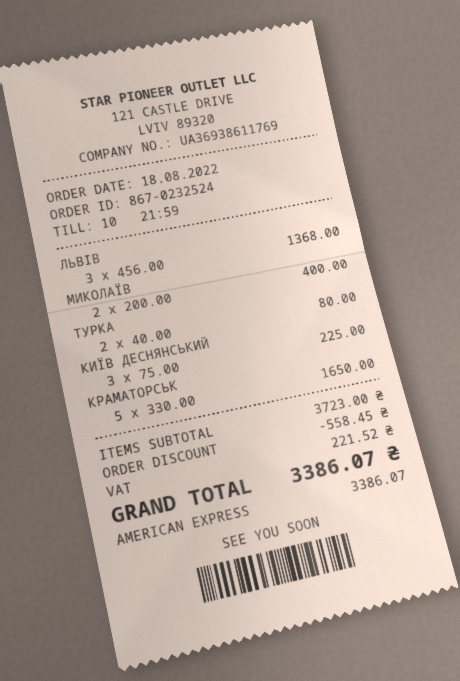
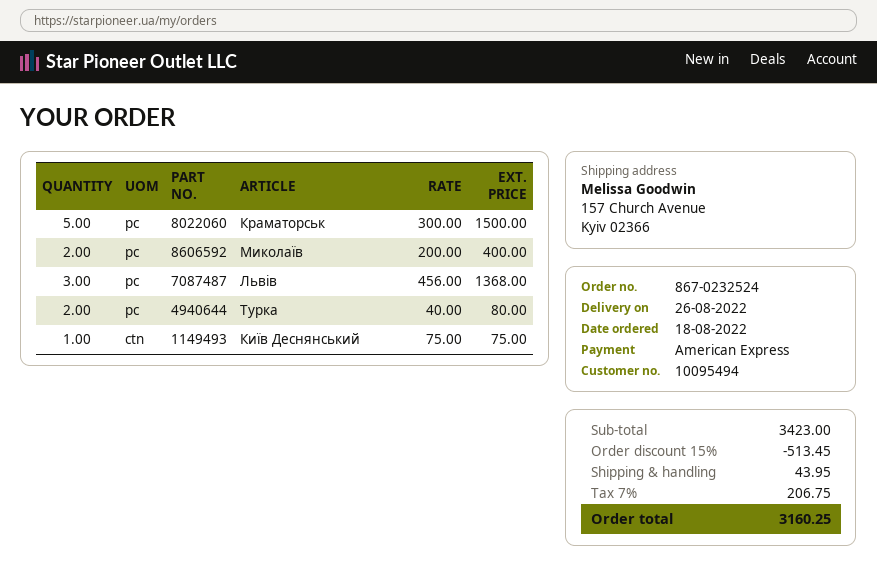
КИЇВ ДЕСНЯНСЬКИЙ: 3 x 75.00 = 225.00 -> 1 x 75.00 = 75.00
КРАМАТОРСЬК: 5 x 330.00 = 1650.00 -> 5 x 300.00 = 1500.00
subtotal: 3723.00 -> 3423.00
discount: 558.45 -> 513.45
shipping: none -> 43.95
tax: 221.52 -> 206.75
total: 3386.07 -> 3160.25

